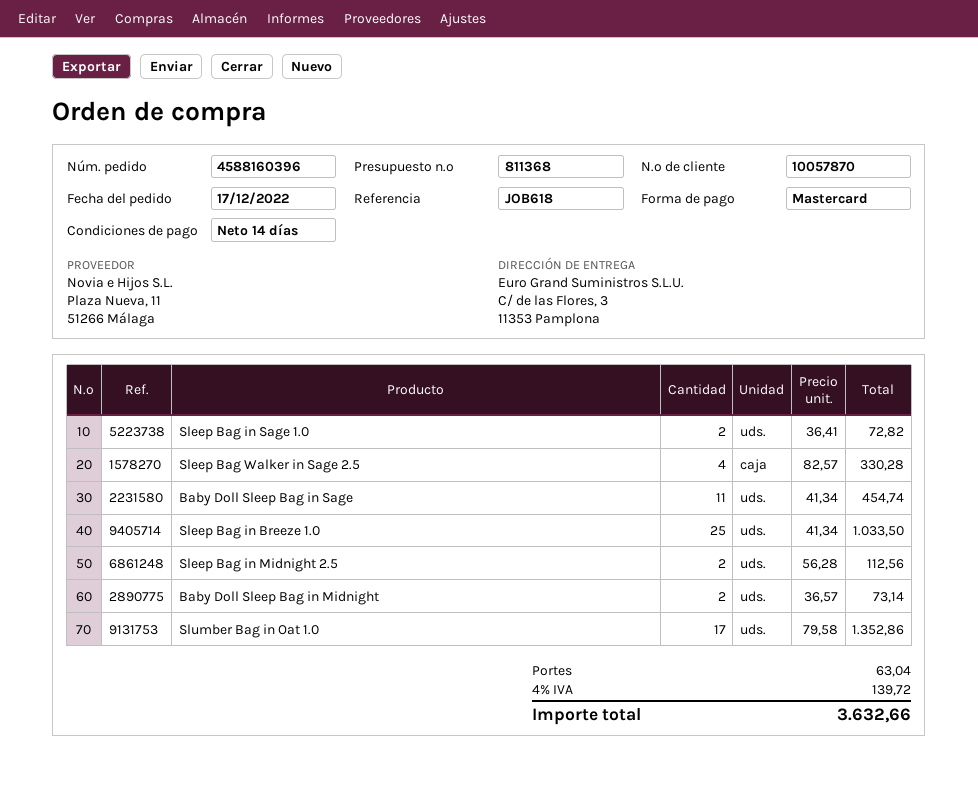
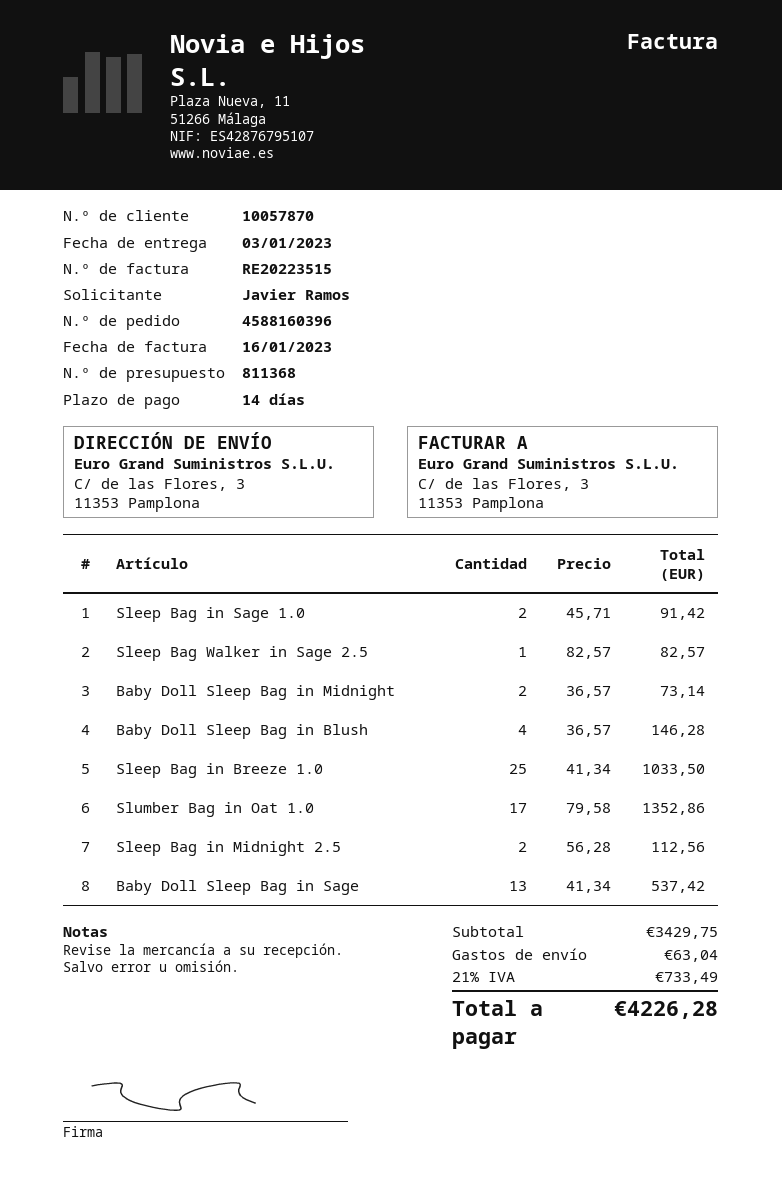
Sleep Bag in Sage 1.0: 2 x 36.41 = 72.82 -> 2 x 45.71 = 91.42
Sleep Bag Walker in Sage 2.5: 4 x 82.57 = 330.28 -> 1 x 82.57 = 82.57
Baby Doll Sleep Bag in Sage: 11 x 41.34 = 454.74 -> 13 x 41.34 = 537.42
Baby Doll Sleep Bag in Blush: none -> 4 x 36.57 = 146.28
tax: 4% = 139.72 -> 21% = 733.49
total: 3632.66 -> 4226.28

